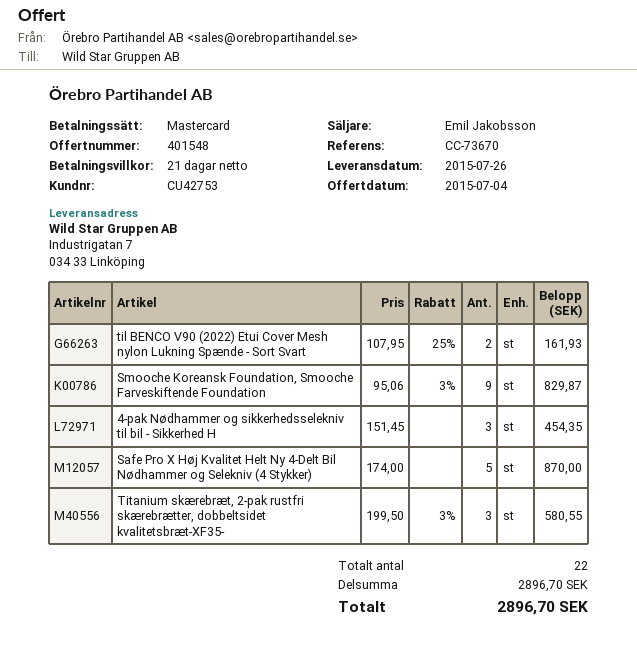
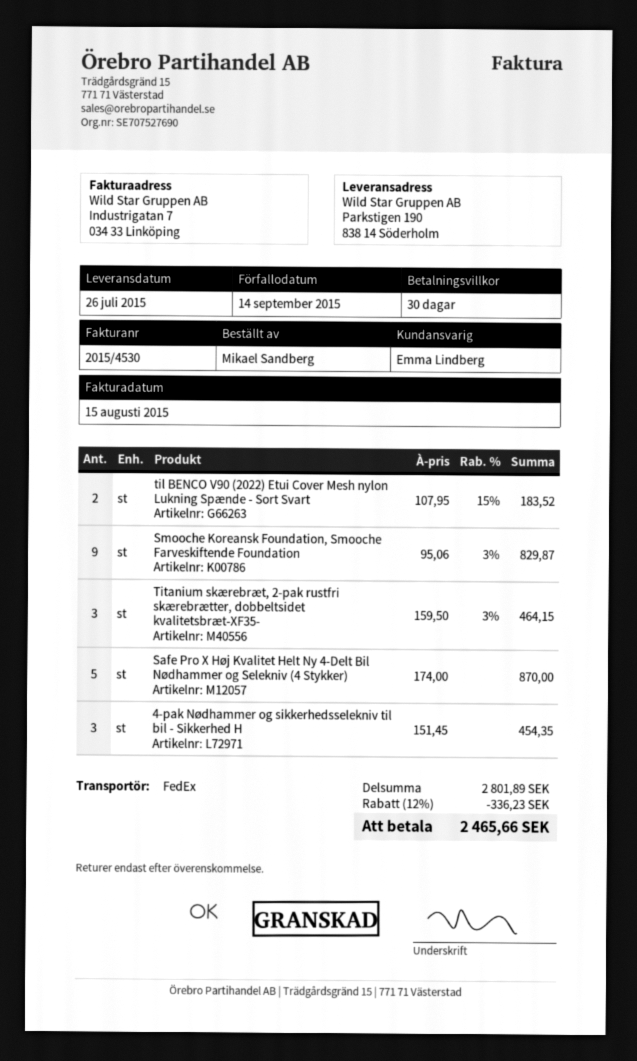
payment terms: 21 days -> 30 days
sales rep: Emil Jakobsson -> Emma Lindberg
ship to: Industrigatan 7, 034 33 Linköping -> Parkstigen 190, 838 14 Söderholm
til BENCO V90 (2022) Etui Cover Mesh nylon Lukning Spænde - Sort Svart: 2 x 107.95 - 25% = 161.93 -> 2 x 107.95 - 15% = 183.52
Titanium skærebræt, 2-pak rustfri skærebrætter, dobbeltsidet kvalitetsbræt-XF35-: 3 x 199.50 - 3% = 580.55 -> 3 x 159.50 - 3% = 464.15
subtotal: 2896.70 -> 2801.89
discount: none -> 12% = 336.23
total: 2896.70 -> 2465.66

